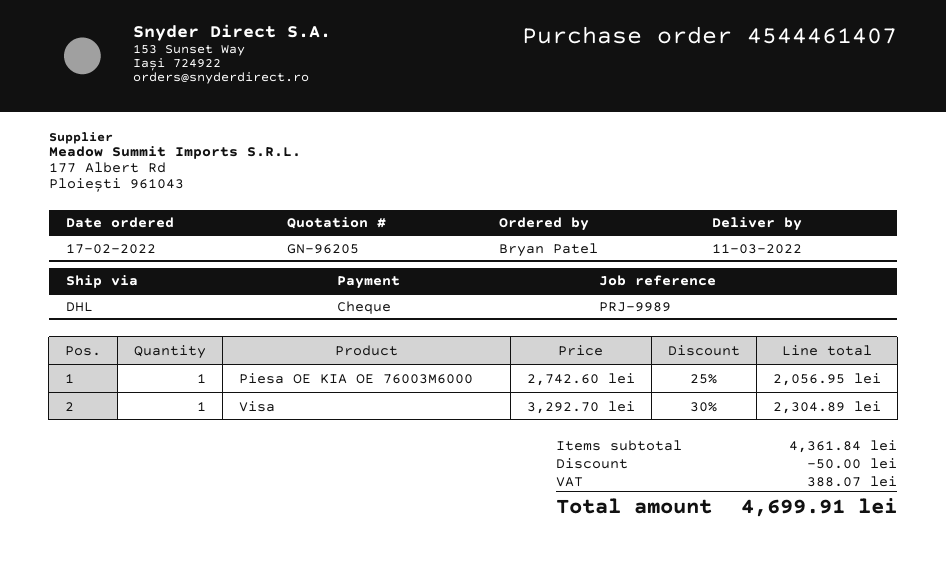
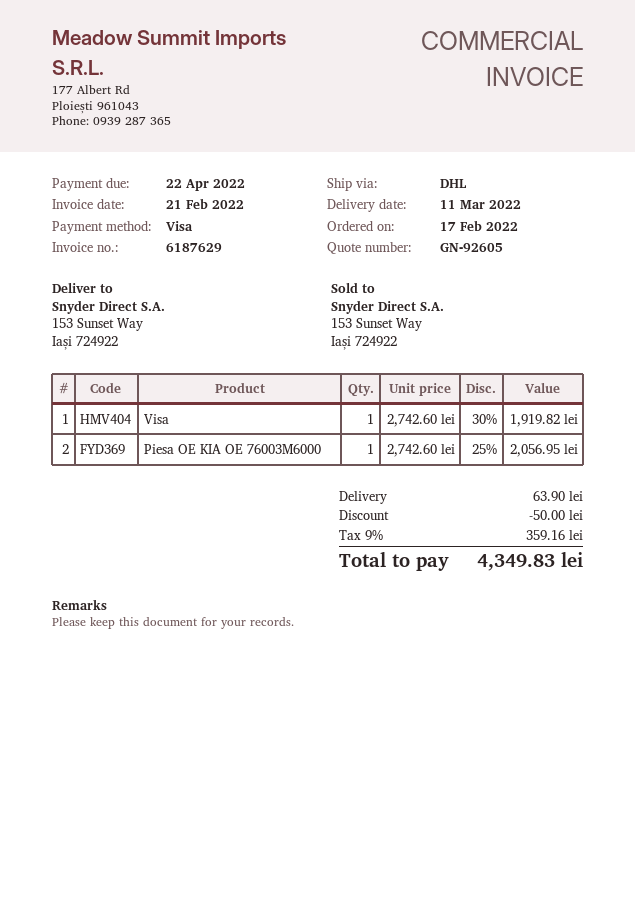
quote number: GN-96205 -> GN-92605
payment method: cheque -> Visa
Visa: 1 x 3292.70 - 30% = 2304.89 -> 1 x 2742.60 - 30% = 1919.82
shipping: none -> 63.90
tax: 388.07 -> 359.16
total: 4699.91 -> 4349.83

